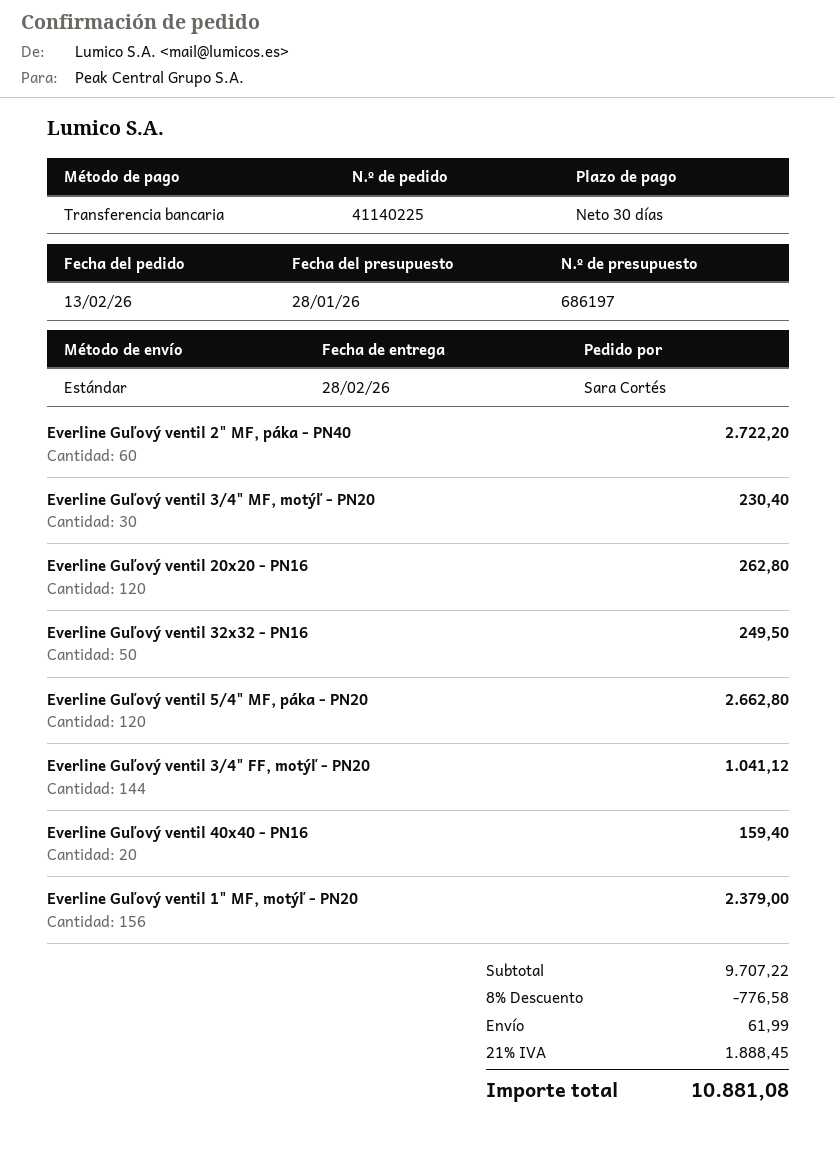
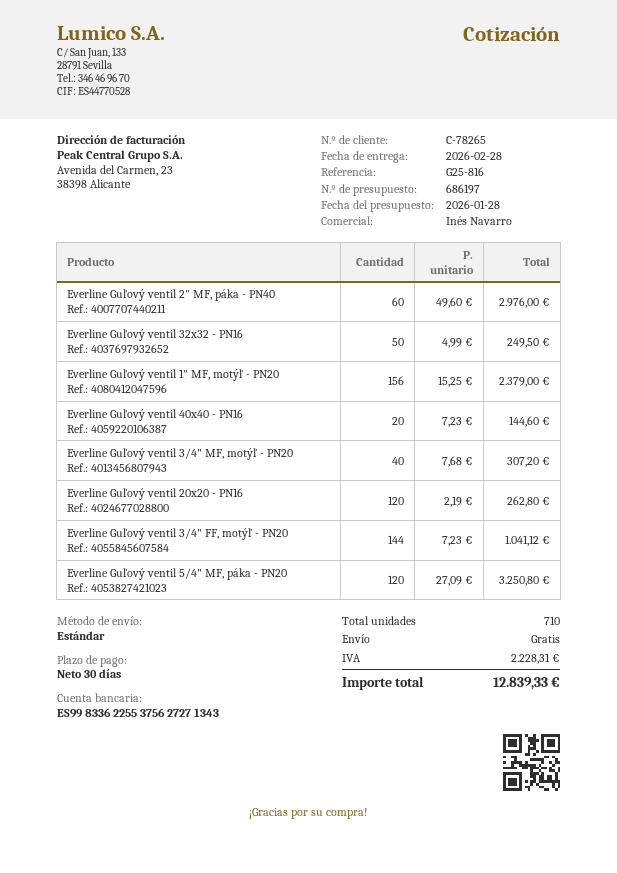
Everline Guľový ventil 2" MF, páka - PN40: 60 for 2722.20 -> 60 for 2976.00
Everline Guľový ventil 3/4" MF, motýľ - PN20: 30 for 230.40 -> 40 for 307.20
Everline Guľový ventil 5/4" MF, páka - PN20: 120 for 2662.80 -> 120 for 3250.80
Everline Guľový ventil 40x40 - PN16: 20 for 159.40 -> 20 for 144.60
discount: 8% = 776.58 -> none
shipping: 61.99 -> 0.00
tax: 1888.45 -> 2228.31
total: 10881.08 -> 12839.33

